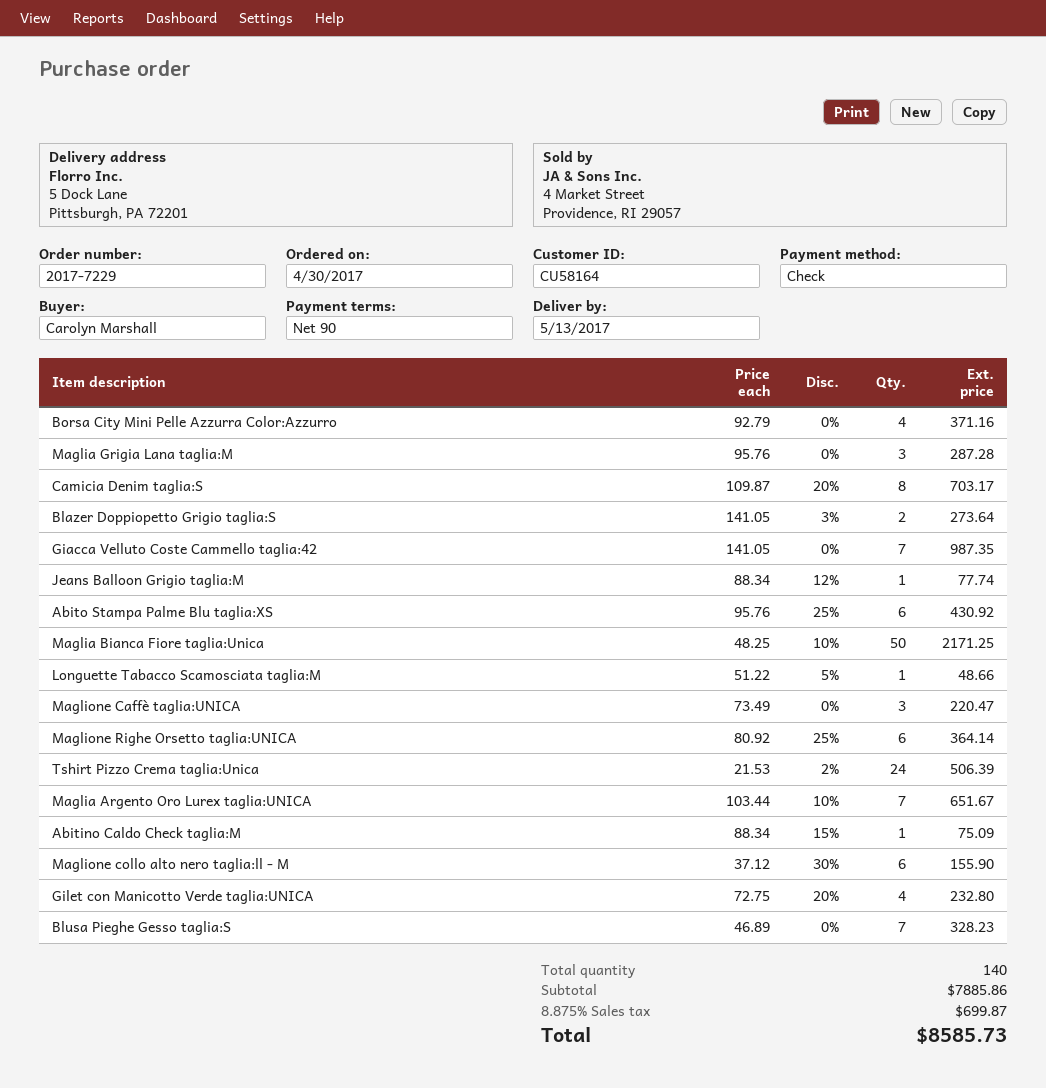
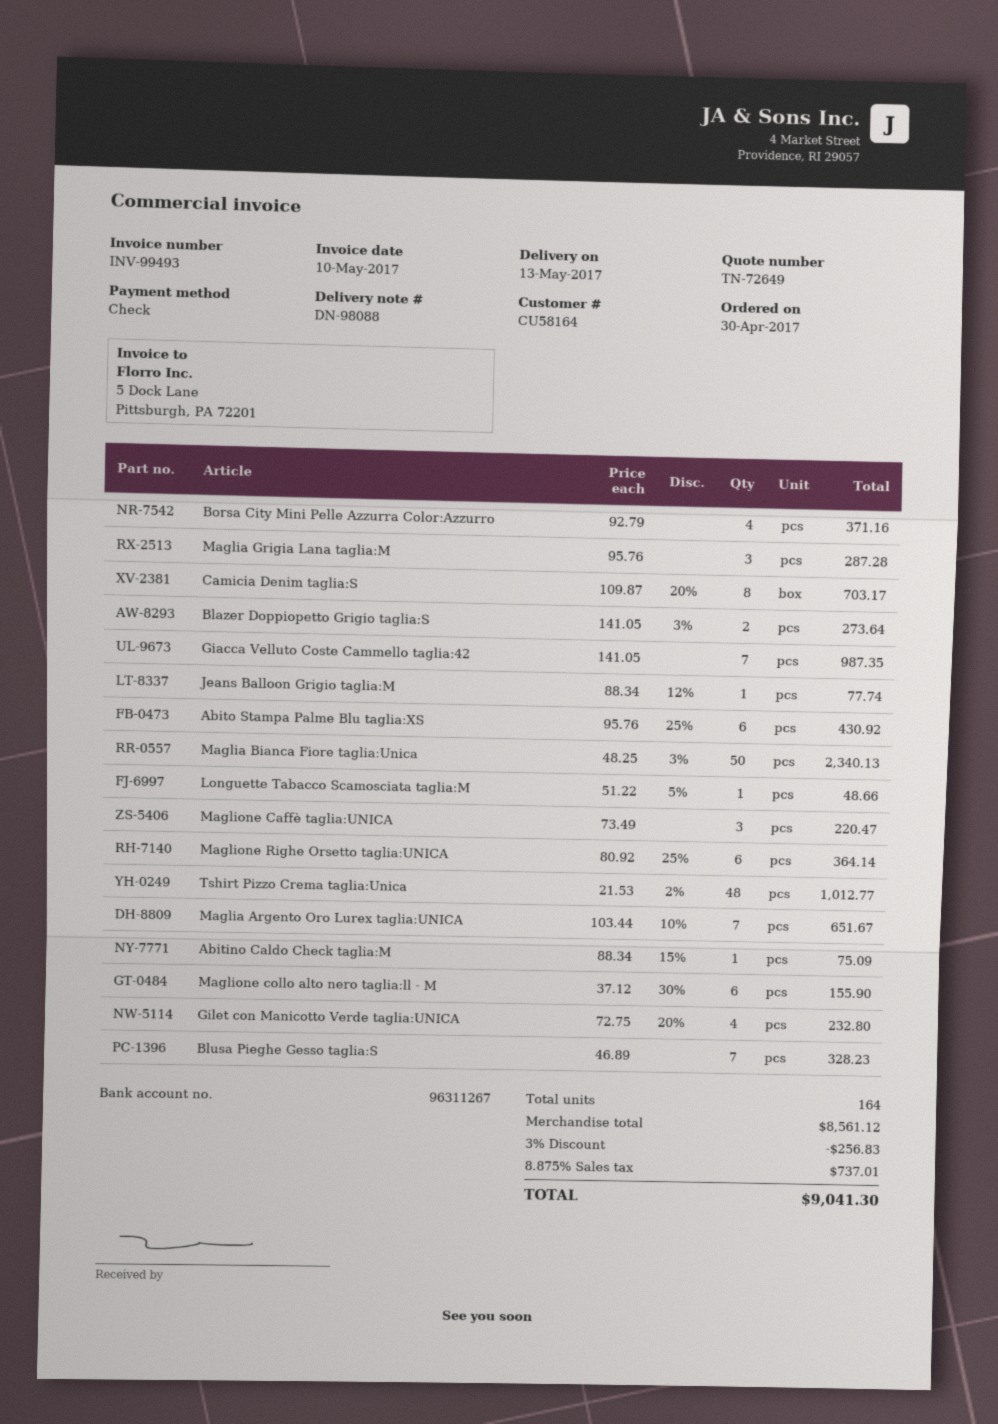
Maglia Bianca Fiore taglia:Unica: 50 x 48.25 - 10% = 2171.25 -> 50 x 48.25 - 3% = 2340.13
Tshirt Pizzo Crema taglia:Unica: 24 x 21.53 - 2% = 506.39 -> 48 x 21.53 - 2% = 1012.77
total quantity: 140 -> 164
subtotal: 7885.86 -> 8561.12
discount: none -> 3% = 256.83
tax: 8.875% = 699.87 -> 8.875% = 737.01
total: 8585.73 -> 9041.30

